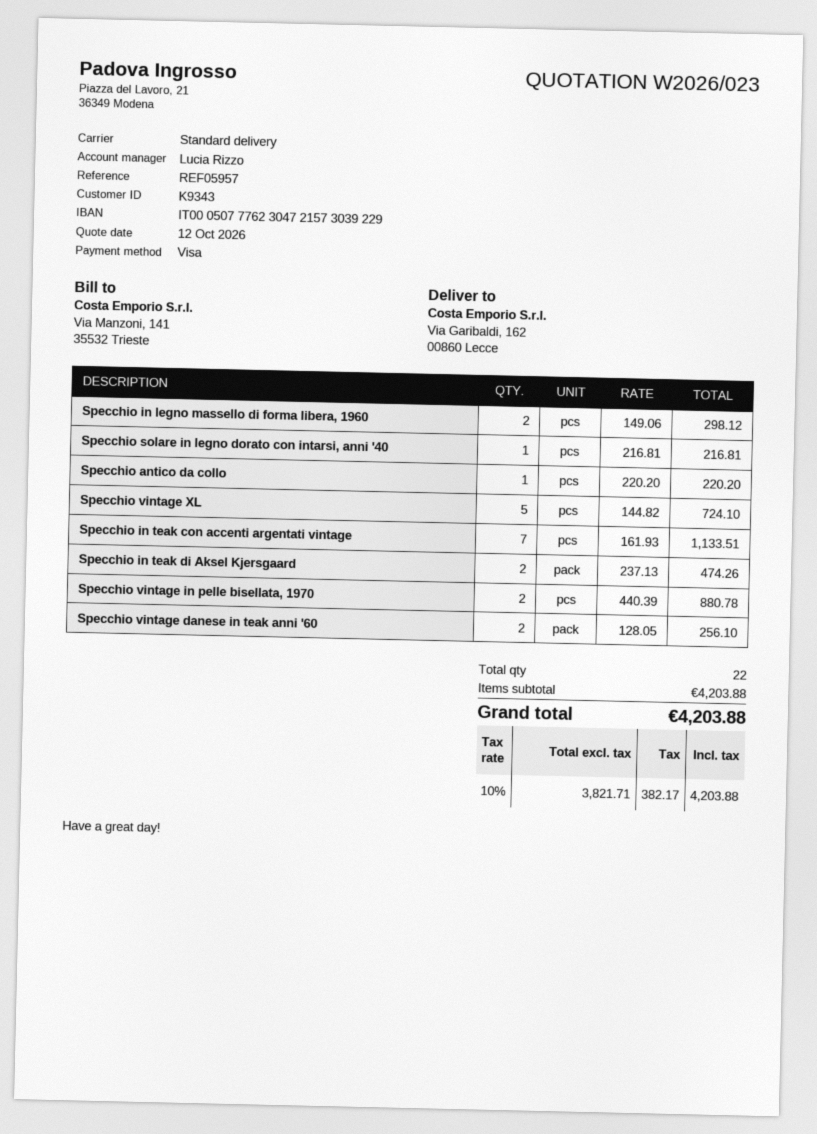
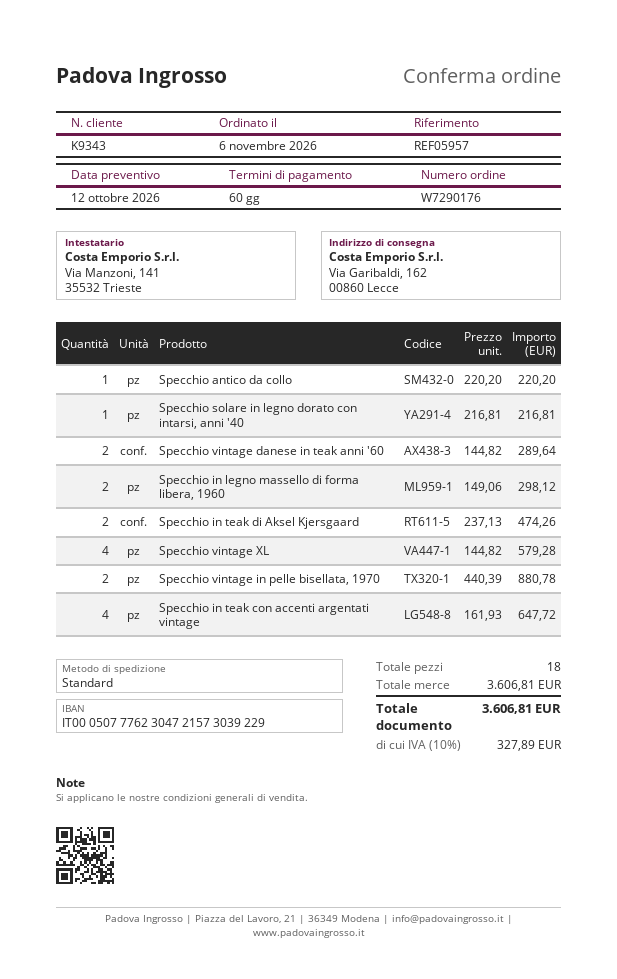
Specchio vintage XL: 5 x 144.82 = 724.10 -> 4 x 144.82 = 579.28
Specchio in teak con accenti argentati vintage: 7 x 161.93 = 1133.51 -> 4 x 161.93 = 647.72
Specchio vintage danese in teak anni '60: 2 x 128.05 = 256.10 -> 2 x 144.82 = 289.64
total quantity: 22 -> 18
subtotal: 4203.88 -> 3606.81
tax: 10% = 382.17 -> 10% = 327.89
total: 4203.88 -> 3606.81

